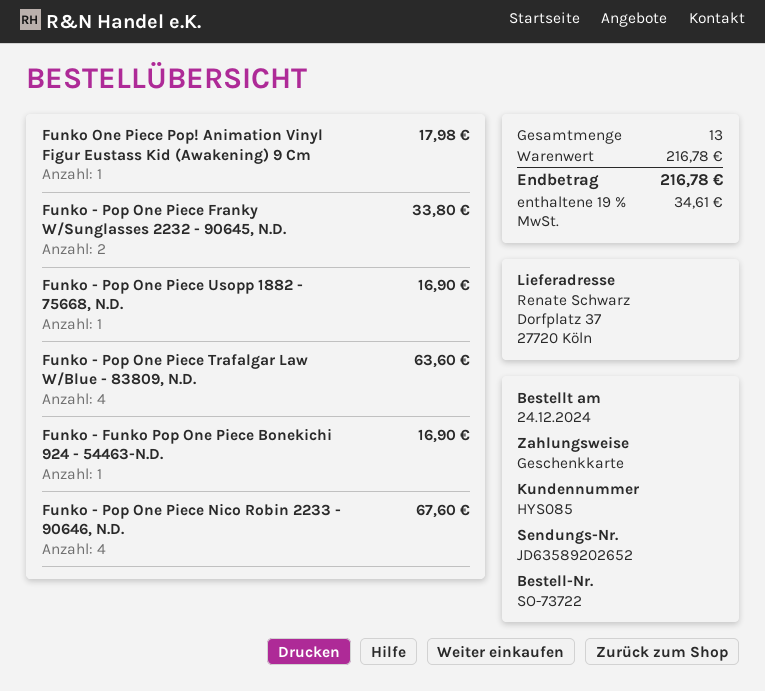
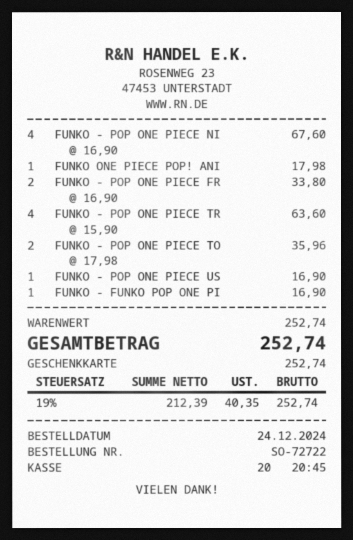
order number: SO-73722 -> SO-72722
FUNKO - POP ONE PIECE TO: none -> 2 for 35.96
subtotal: 216.78 -> 252.74
tax: 19% = 34.61 -> 19% = 40.35
total: 216.78 -> 252.74

